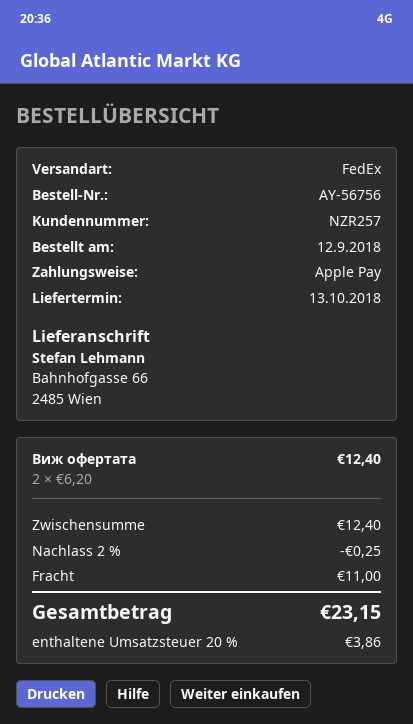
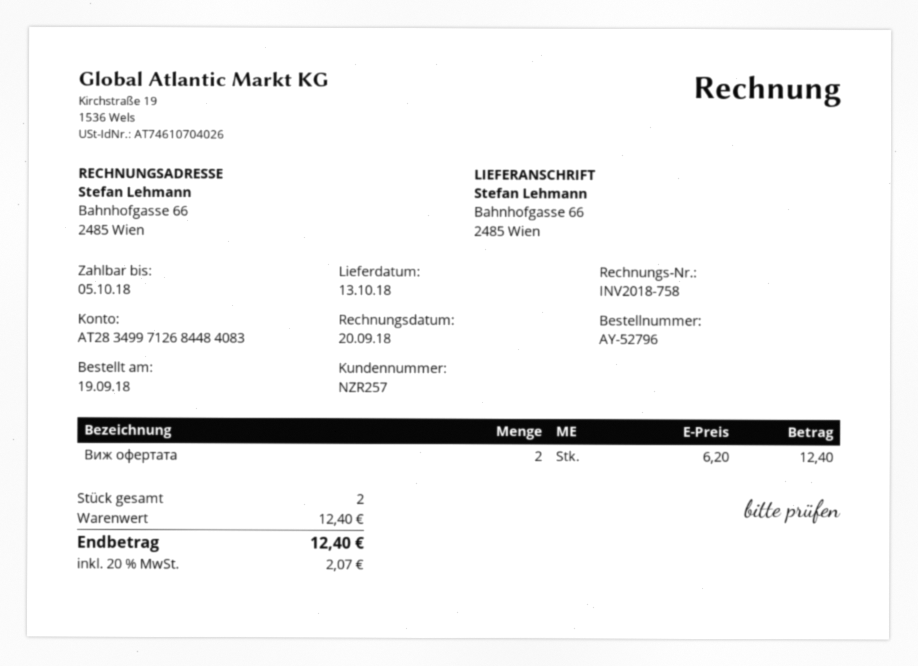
order number: AY-56756 -> AY-52796
order date: 2018-09-12 -> 2018-09-19
discount: 2% = 0.25 -> none
shipping: 11.00 -> none
tax: 20% = 3.86 -> 20% = 2.07
total: 23.15 -> 12.40

